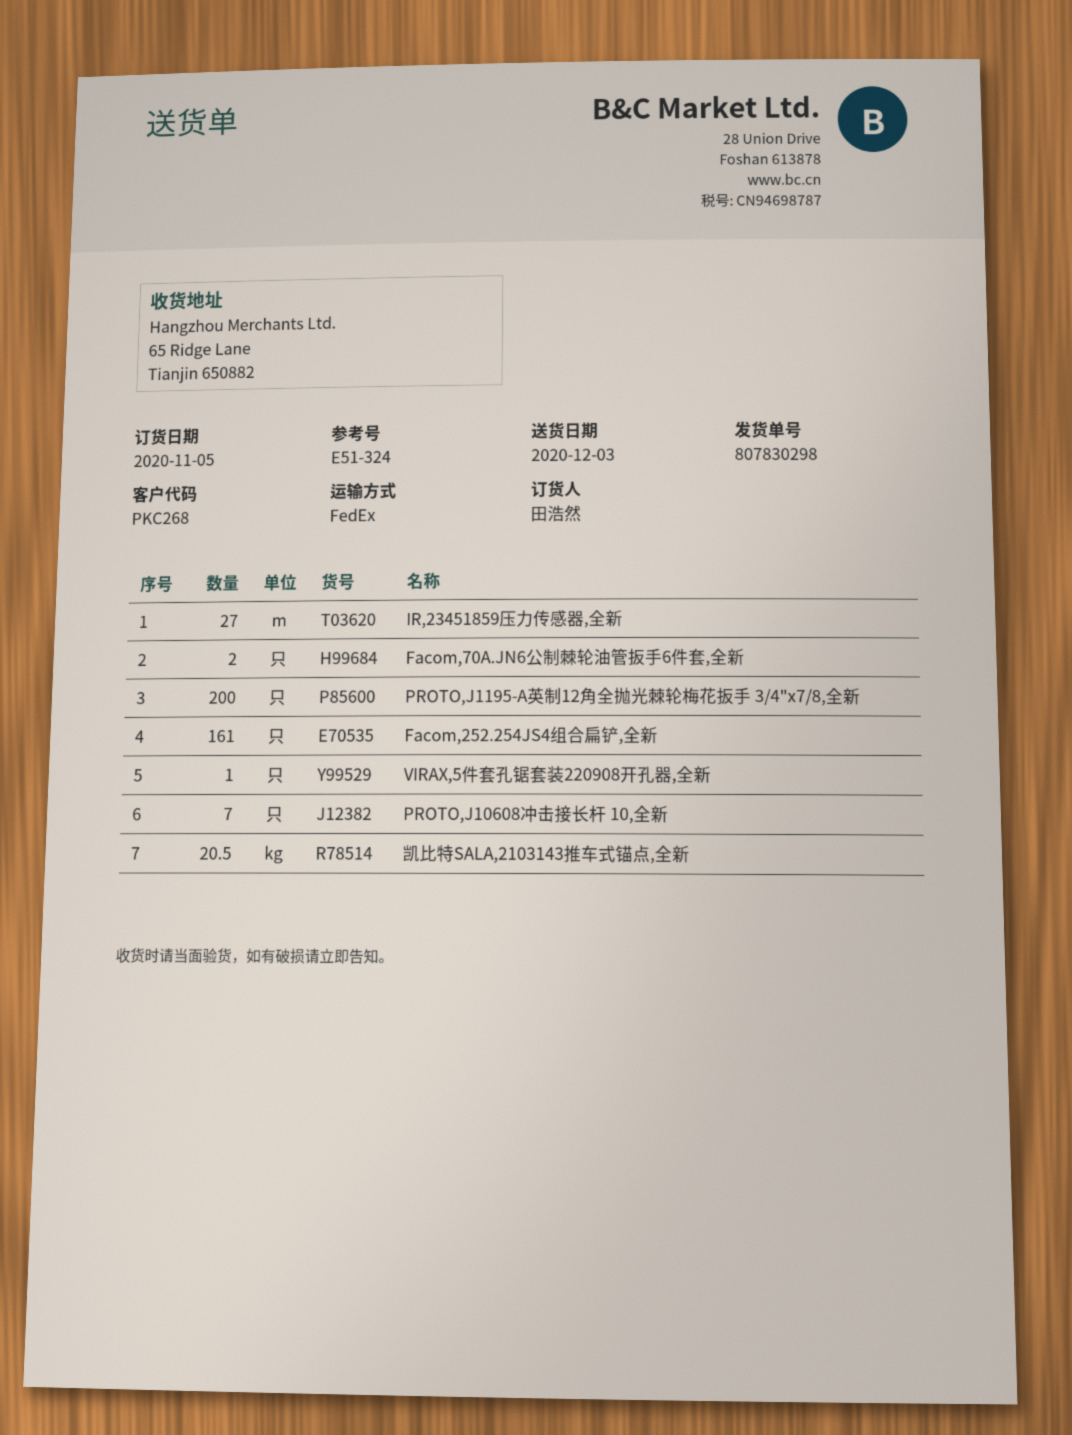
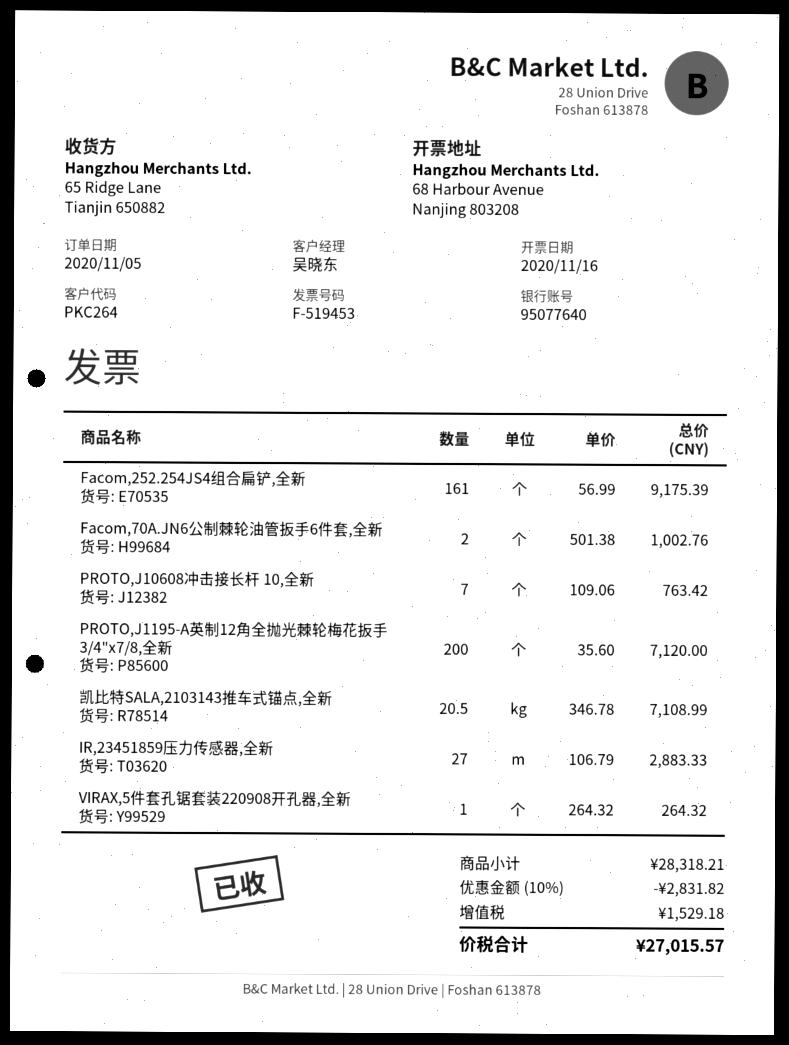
customer number: PKC268 -> PKC264

